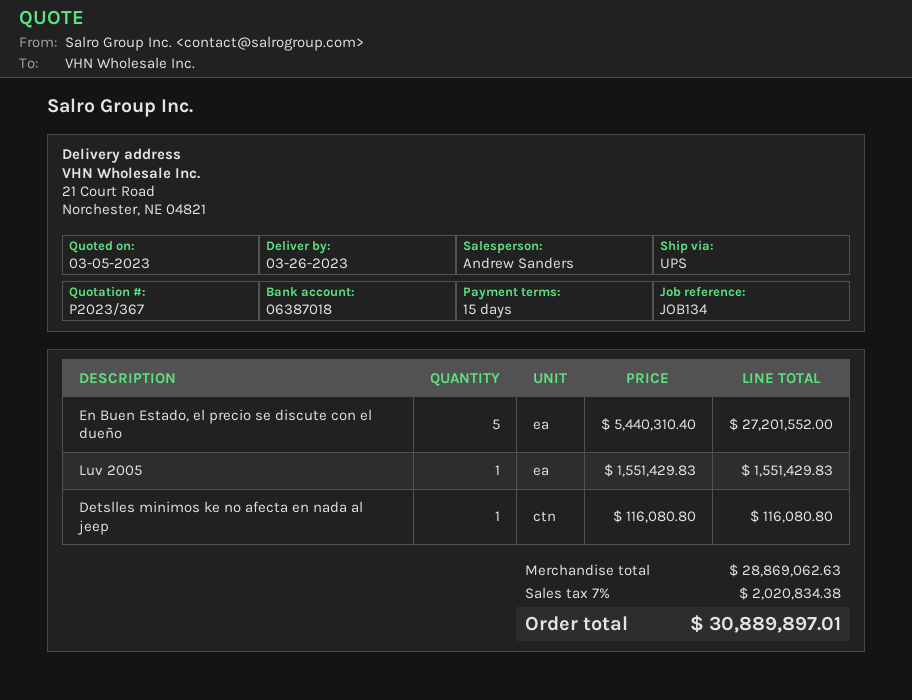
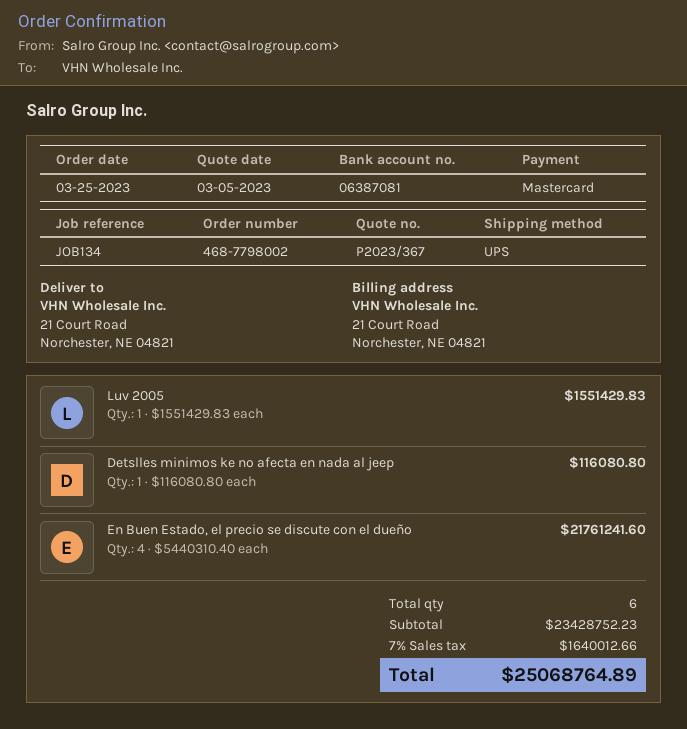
bank account: 06387018 -> 06387081
En Buen Estado, el precio se discute con el dueño: 5 x 5440310.40 = 27201552.00 -> 4 x 5440310.40 = 21761241.60
subtotal: 28869062.63 -> 23428752.23
tax: 7% = 2020834.38 -> 7% = 1640012.66
total: 30889897.01 -> 25068764.89

